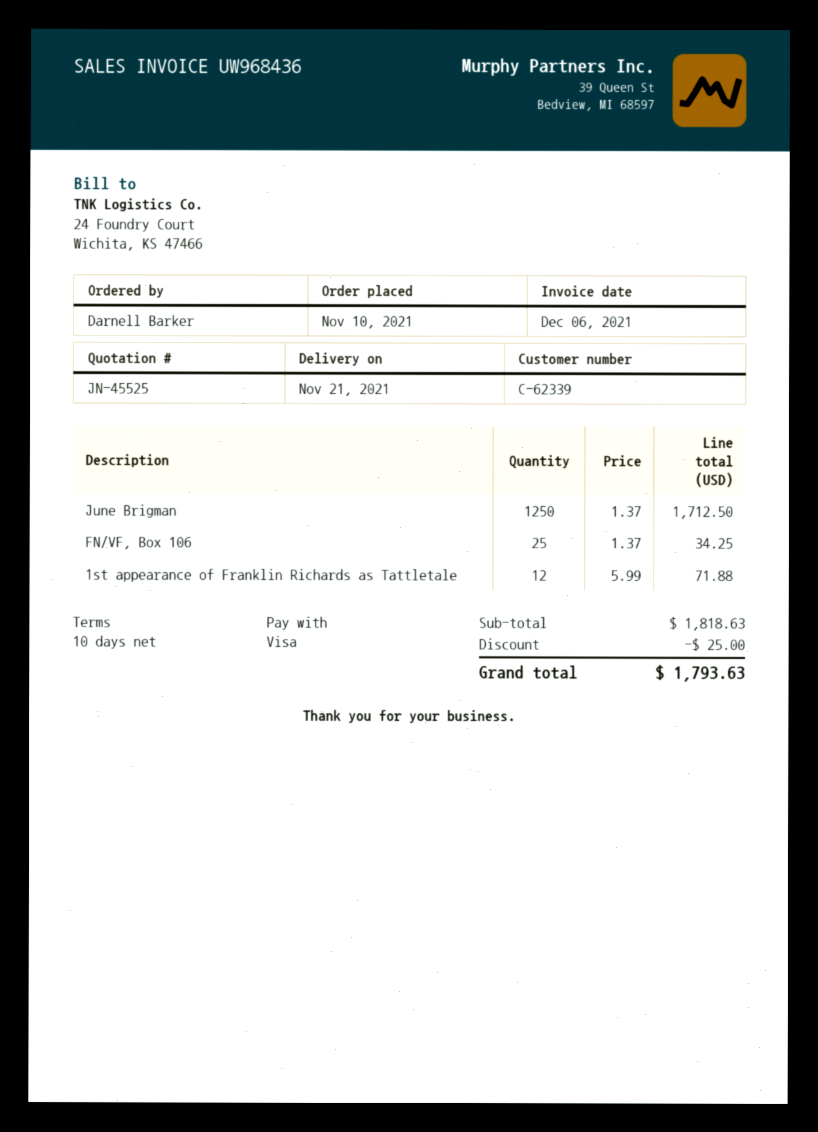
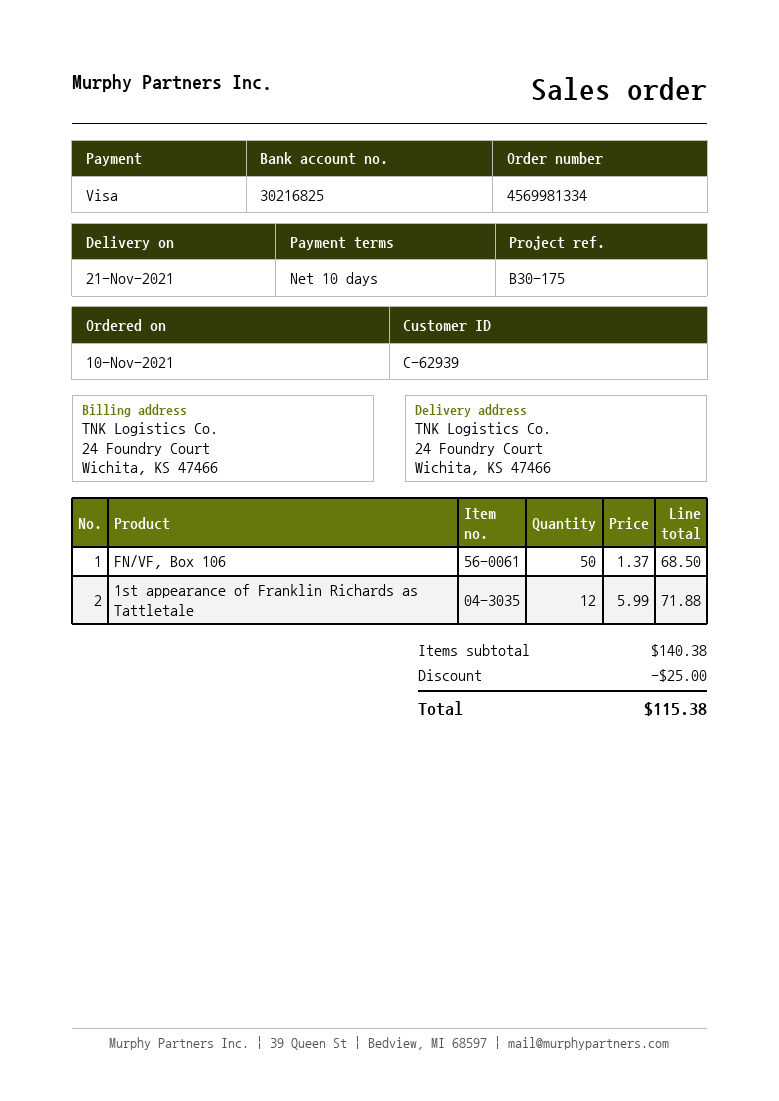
customer number: C-62339 -> C-62939
June Brigman: 1250 x 1.37 = 1712.50 -> none
FN/VF, Box 106: 25 x 1.37 = 34.25 -> 50 x 1.37 = 68.50
subtotal: 1818.63 -> 140.38
total: 1793.63 -> 115.38

